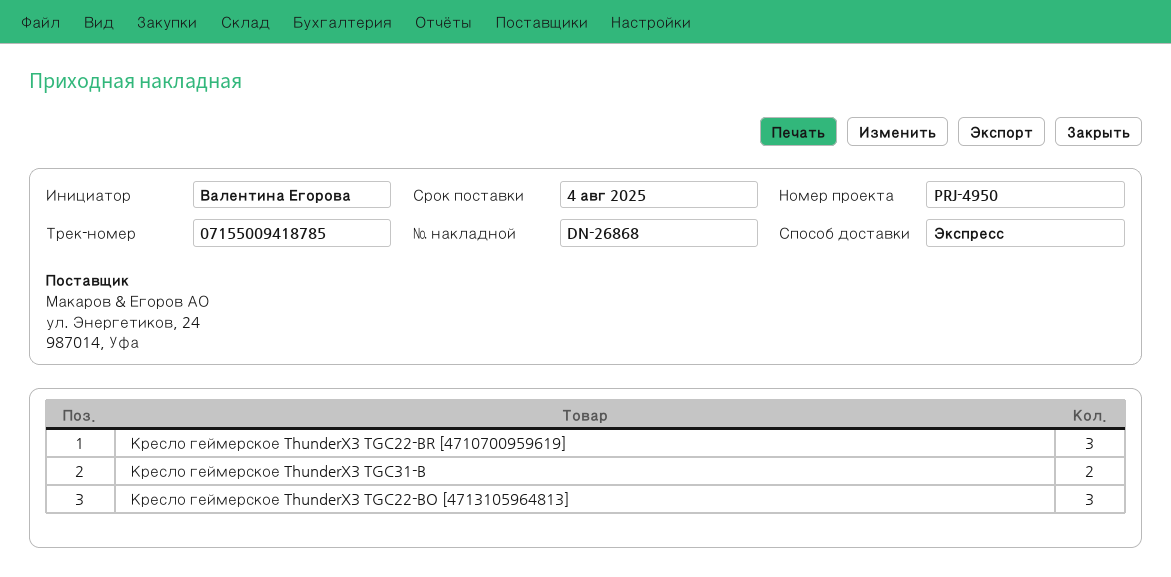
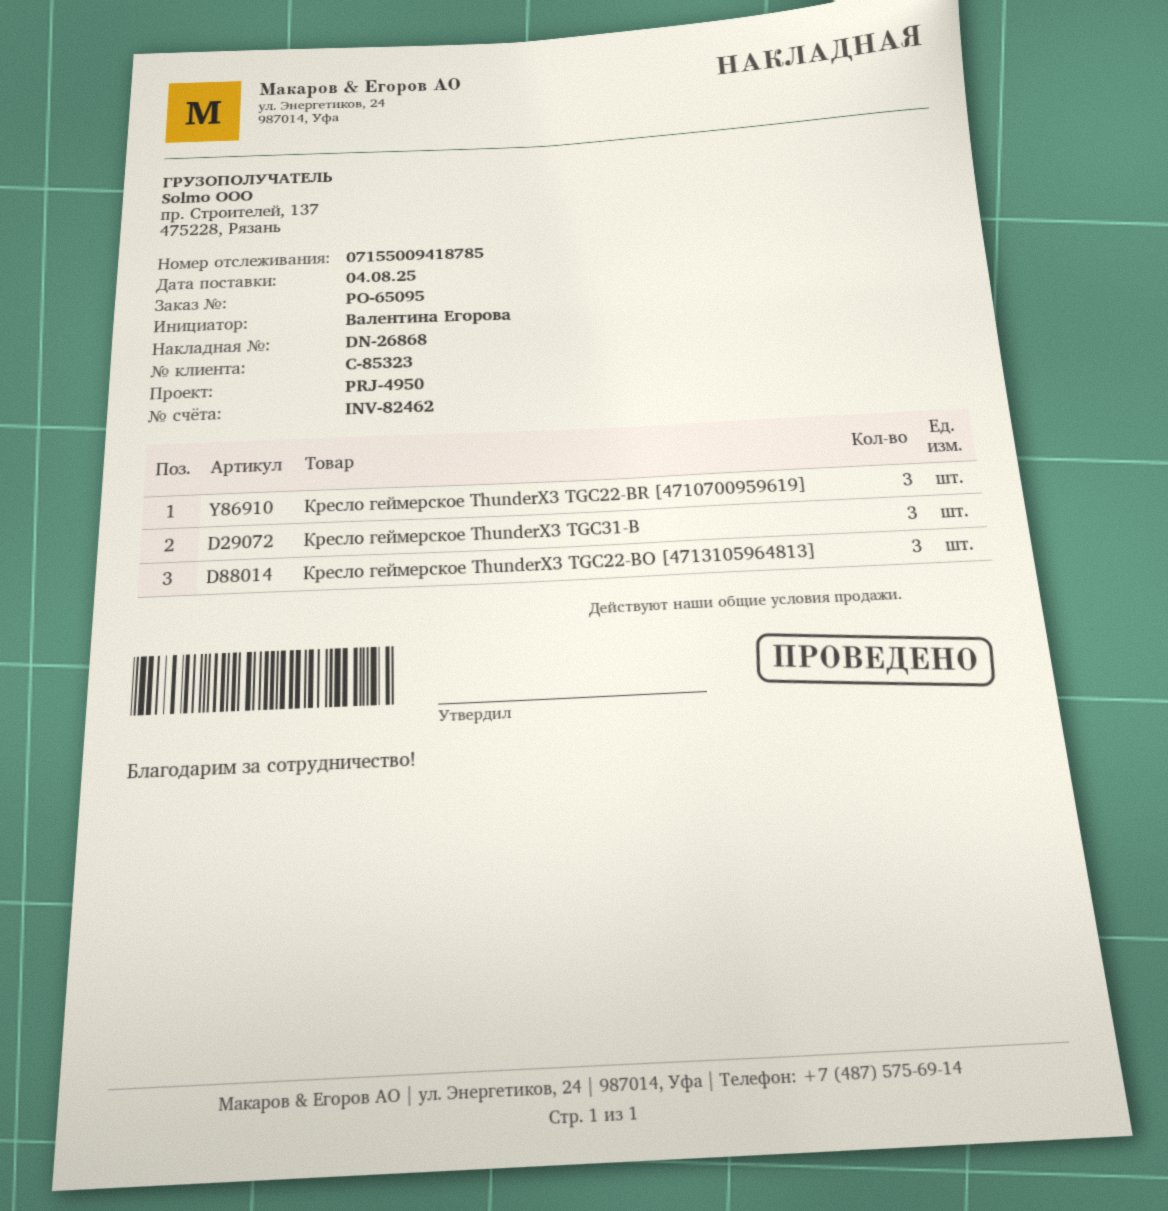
Кресло геймерское ThunderX3 TGC31-B: 2 -> 3

